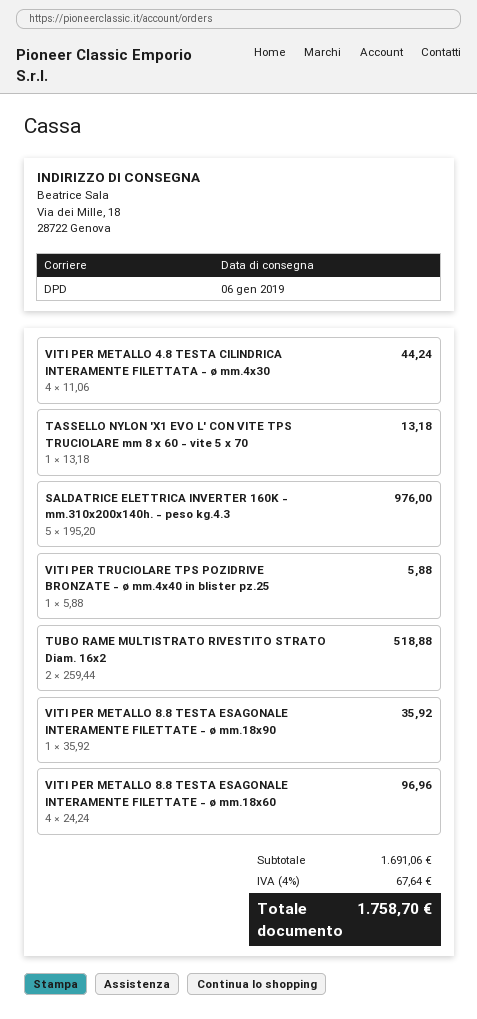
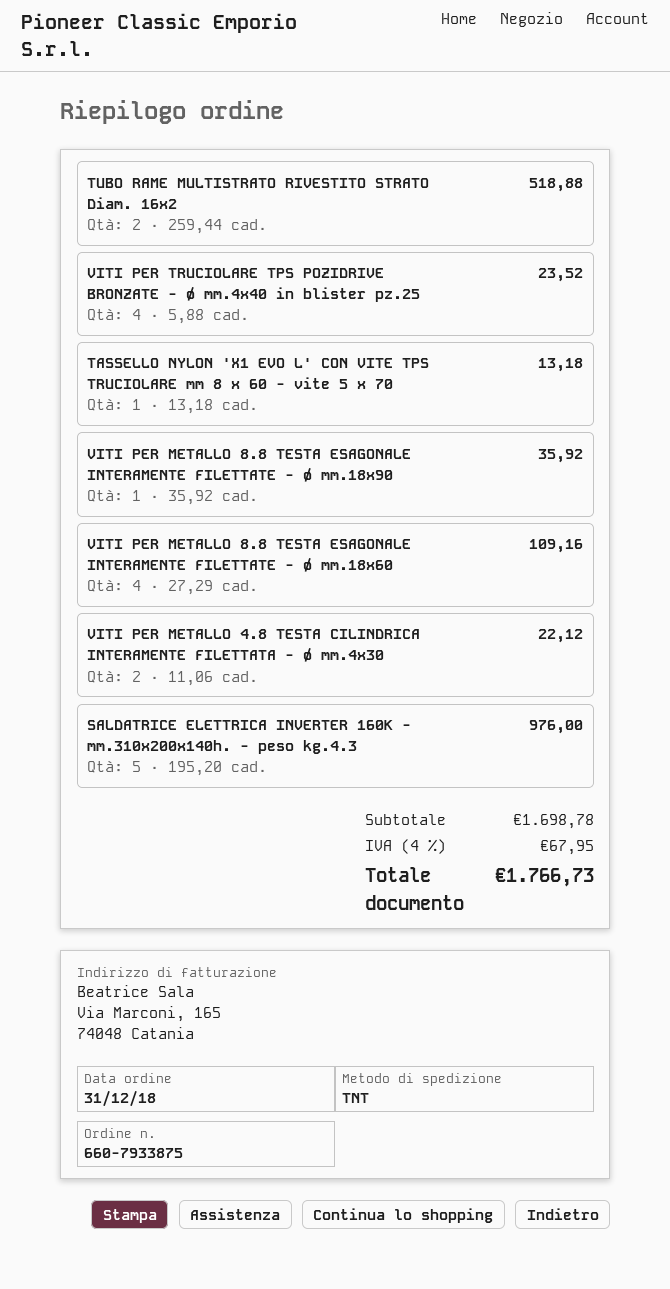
shipping method: DPD -> TNT
VITI PER METALLO 4.8 TESTA CILINDRICA INTERAMENTE FILETTATA - ø mm.4x30: 4 x 11.06 = 44.24 -> 2 x 11.06 = 22.12
VITI PER TRUCIOLARE TPS POZIDRIVE BRONZATE - ø mm.4x40 in blister pz.25: 1 x 5.88 = 5.88 -> 4 x 5.88 = 23.52
VITI PER METALLO 8.8 TESTA ESAGONALE INTERAMENTE FILETTATE - ø mm.18x60: 4 x 24.24 = 96.96 -> 4 x 27.29 = 109.16
subtotal: 1691.06 -> 1698.78
tax: 4% = 67.64 -> 4% = 67.95
total: 1758.70 -> 1766.73

